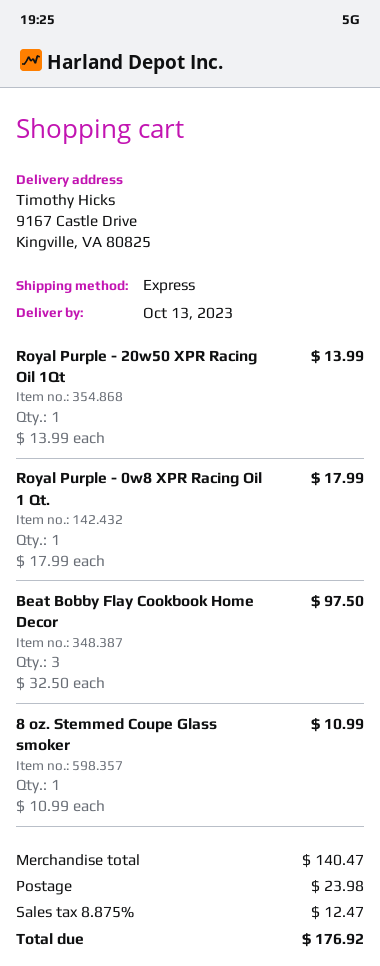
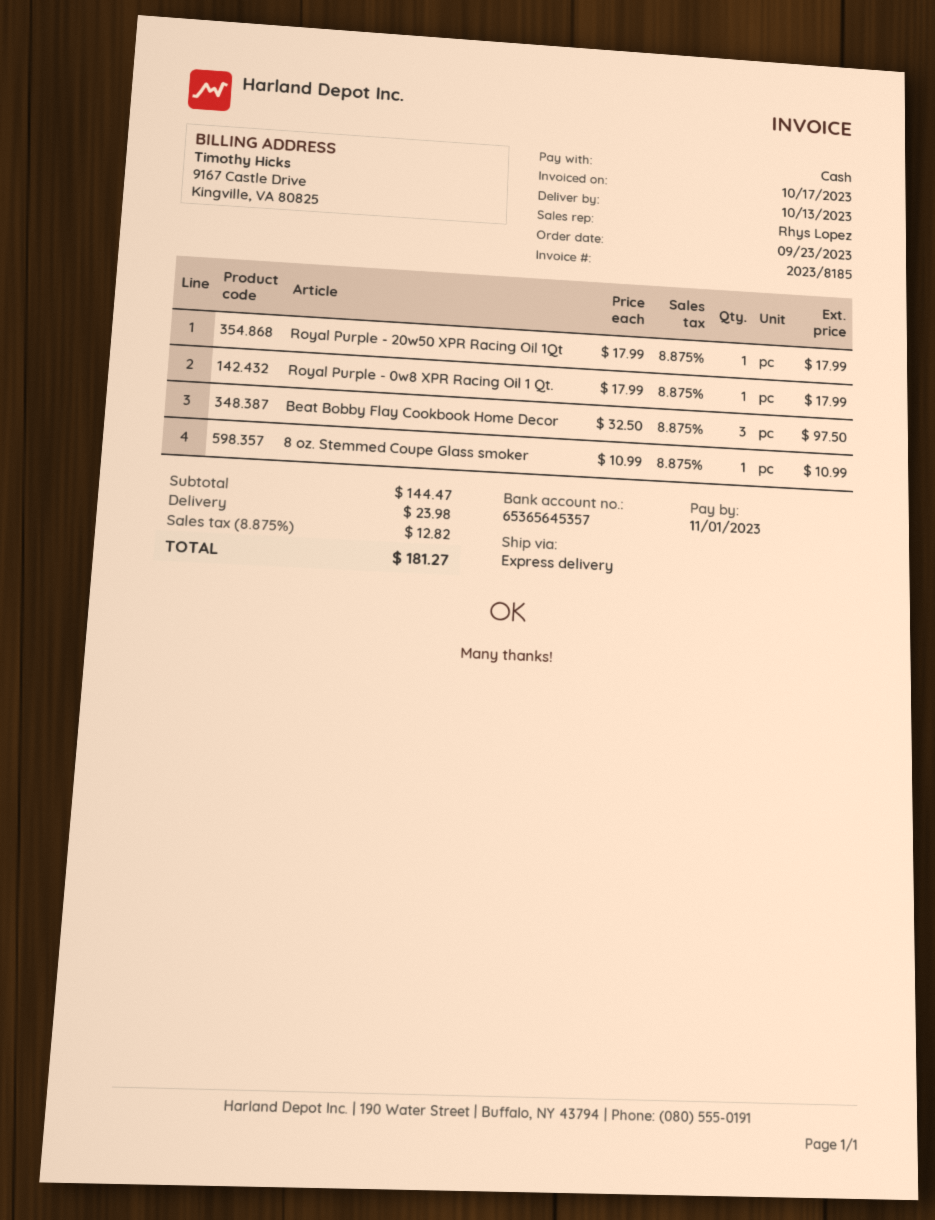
Royal Purple - 20w50 XPR Racing Oil 1Qt: 1 x 13.99 = 13.99 -> 1 x 17.99 = 17.99
subtotal: 140.47 -> 144.47
tax: 8.875% = 12.47 -> 8.875% = 12.82
total: 176.92 -> 181.27

